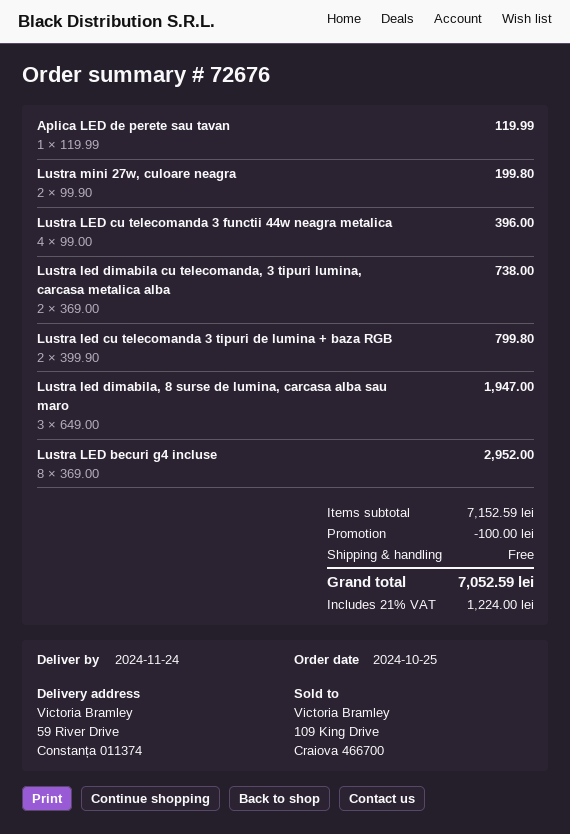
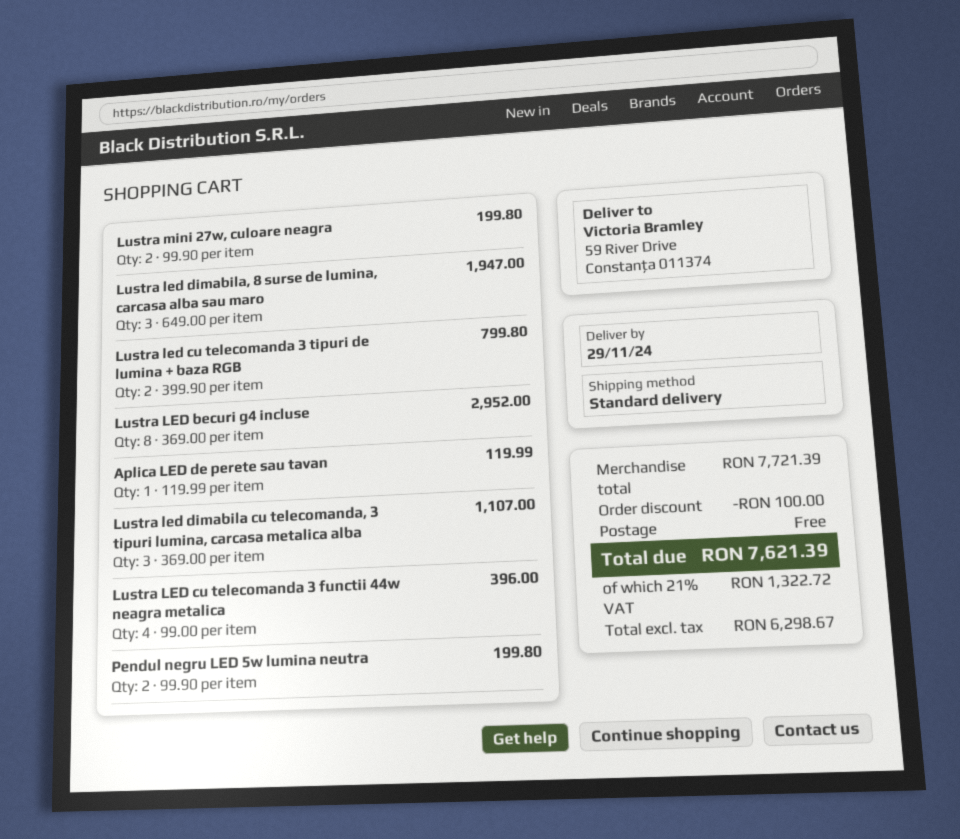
delivery date: 2024-11-24 -> 2024-11-29
Lustra led dimabila cu telecomanda, 3 tipuri lumina, carcasa metalica alba: 2 x 369.00 = 738.00 -> 3 x 369.00 = 1107.00
Pendul negru LED 5w lumina neutra: none -> 2 x 99.90 = 199.80
subtotal: 7152.59 -> 7721.39
tax: 21% = 1224.00 -> 21% = 1322.72
total: 7052.59 -> 7621.39

